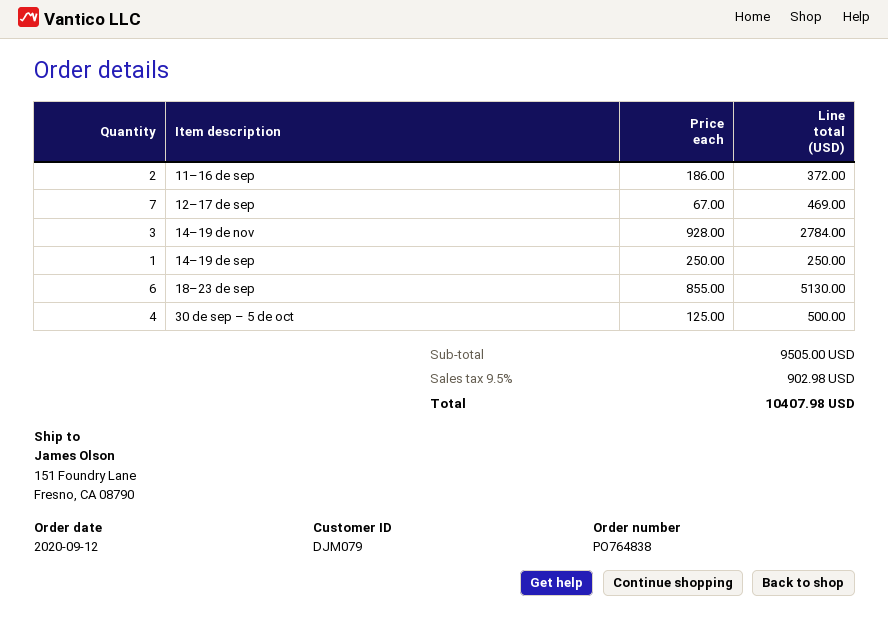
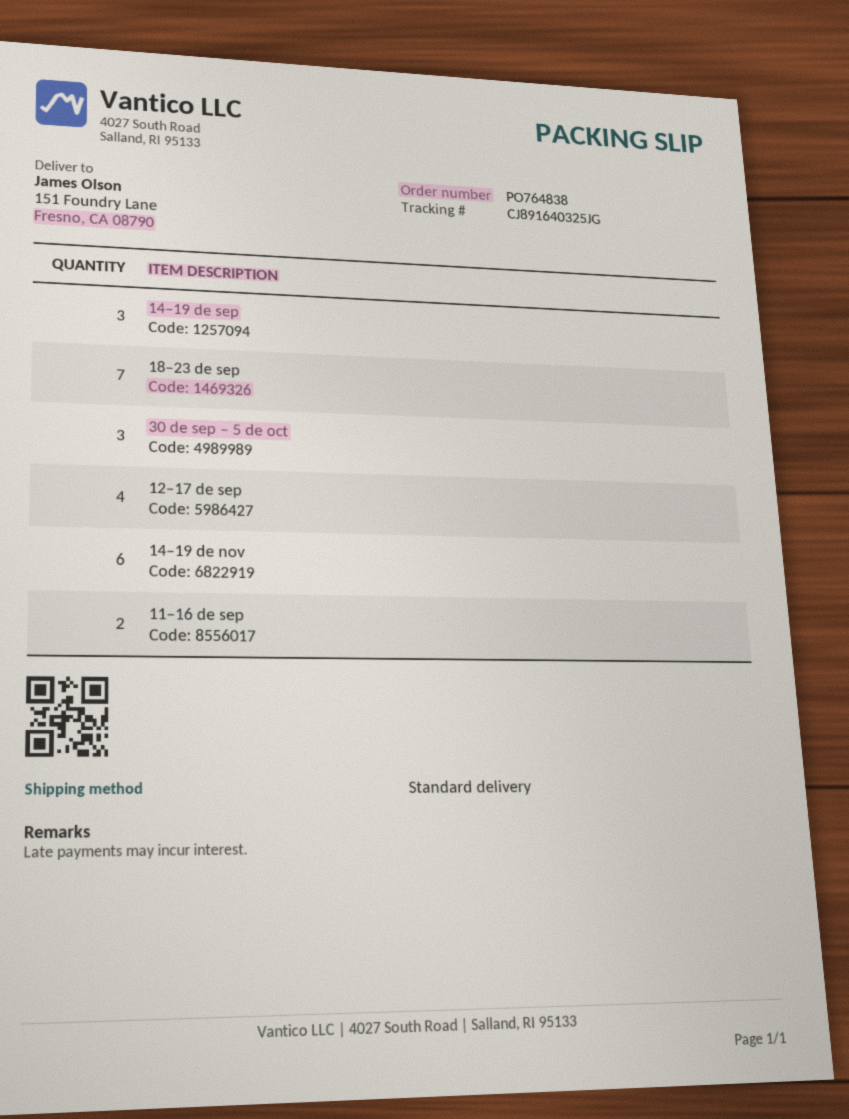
12–17 de sep: 7 -> 4
14–19 de nov: 3 -> 6
14–19 de sep: 1 -> 3
18–23 de sep: 6 -> 7
30 de sep – 5 de oct: 4 -> 3

